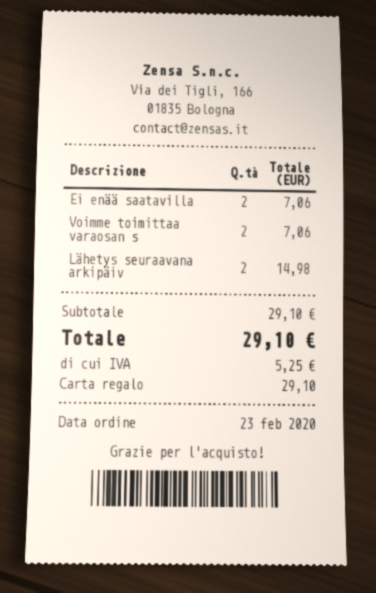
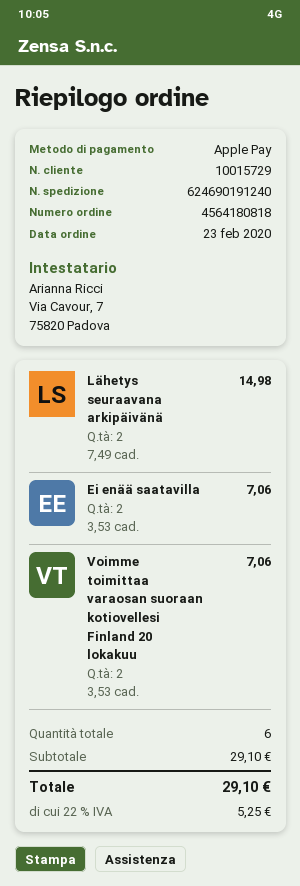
payment method: gift card -> Apple Pay

